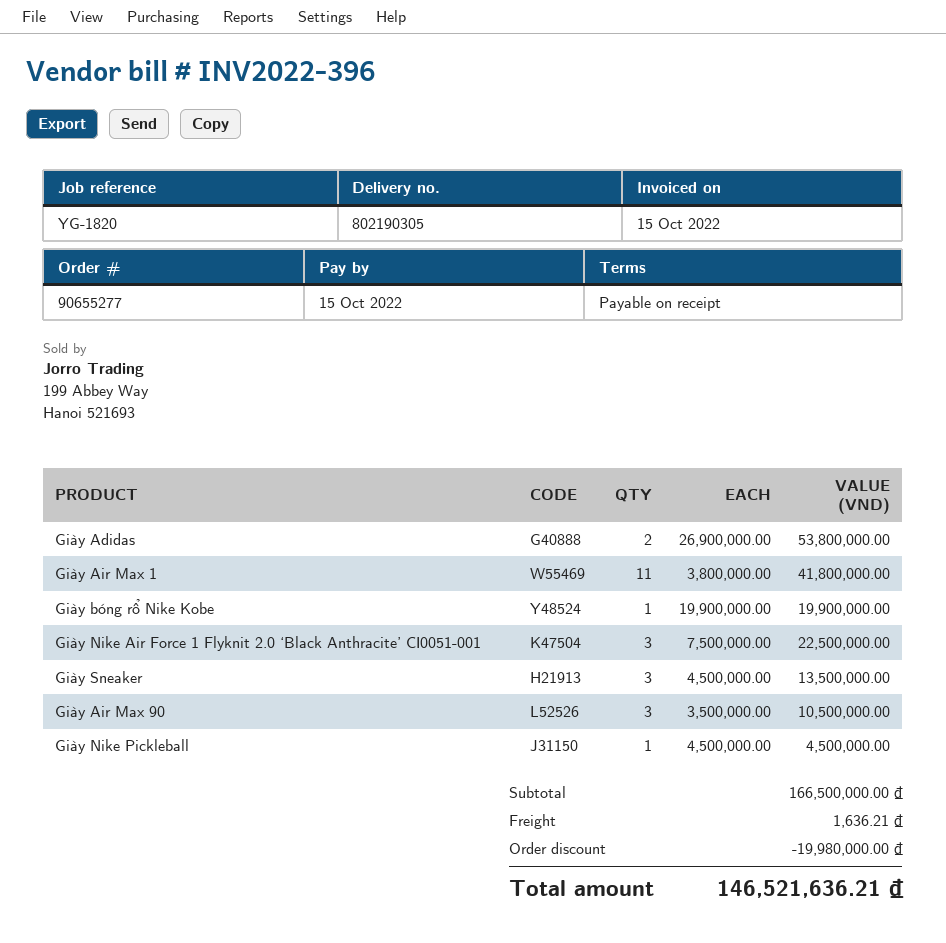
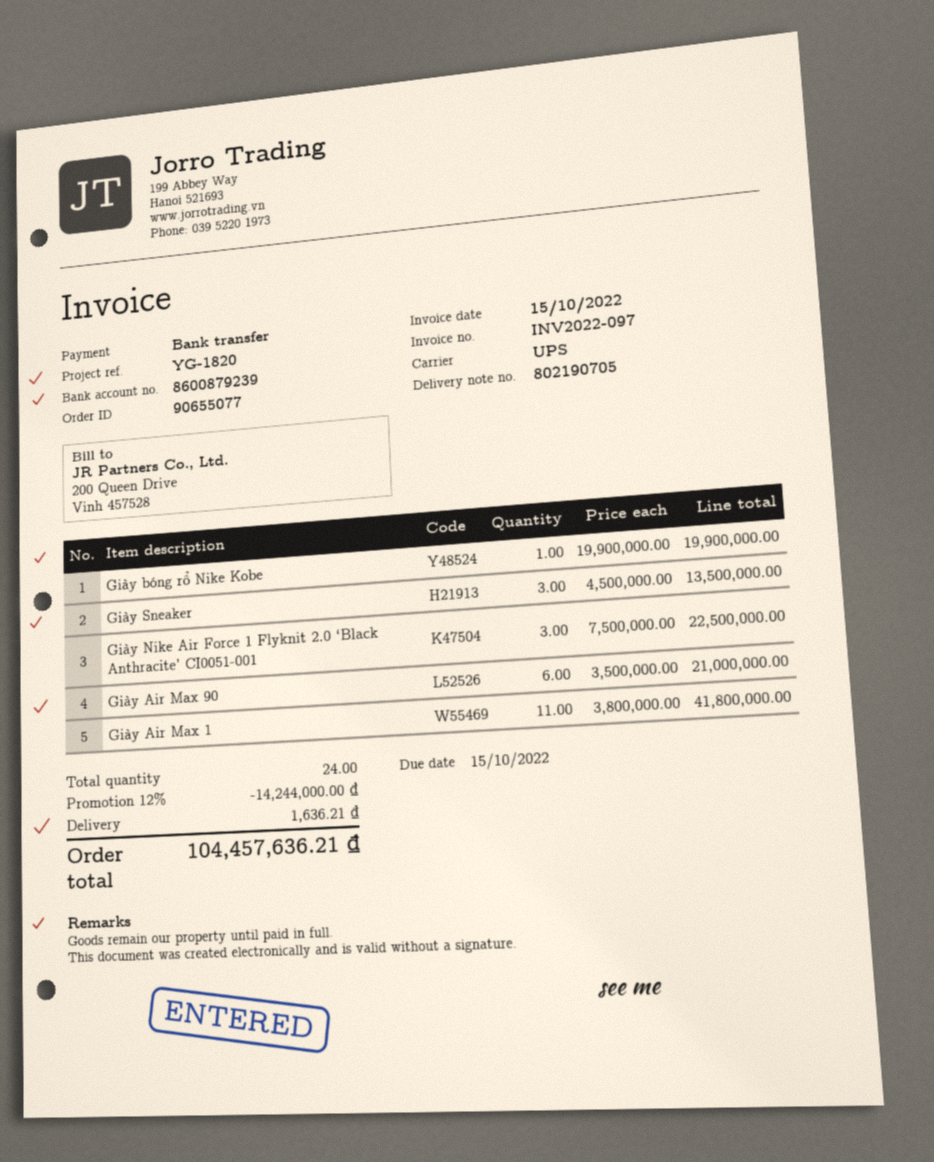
order number: 90655277 -> 90655077
delivery note number: 802190305 -> 802190705
invoice number: INV2022-396 -> INV2022-097
Giày Adidas: 2 x 26900000.00 = 53800000.00 -> none
Giày Air Max 90: 3 x 3500000.00 = 10500000.00 -> 6 x 3500000.00 = 21000000.00
Giày Nike Pickleball: 1 x 4500000.00 = 4500000.00 -> none
discount: 19980000.00 -> 14244000.00
total: 146521636.21 -> 104457636.21

